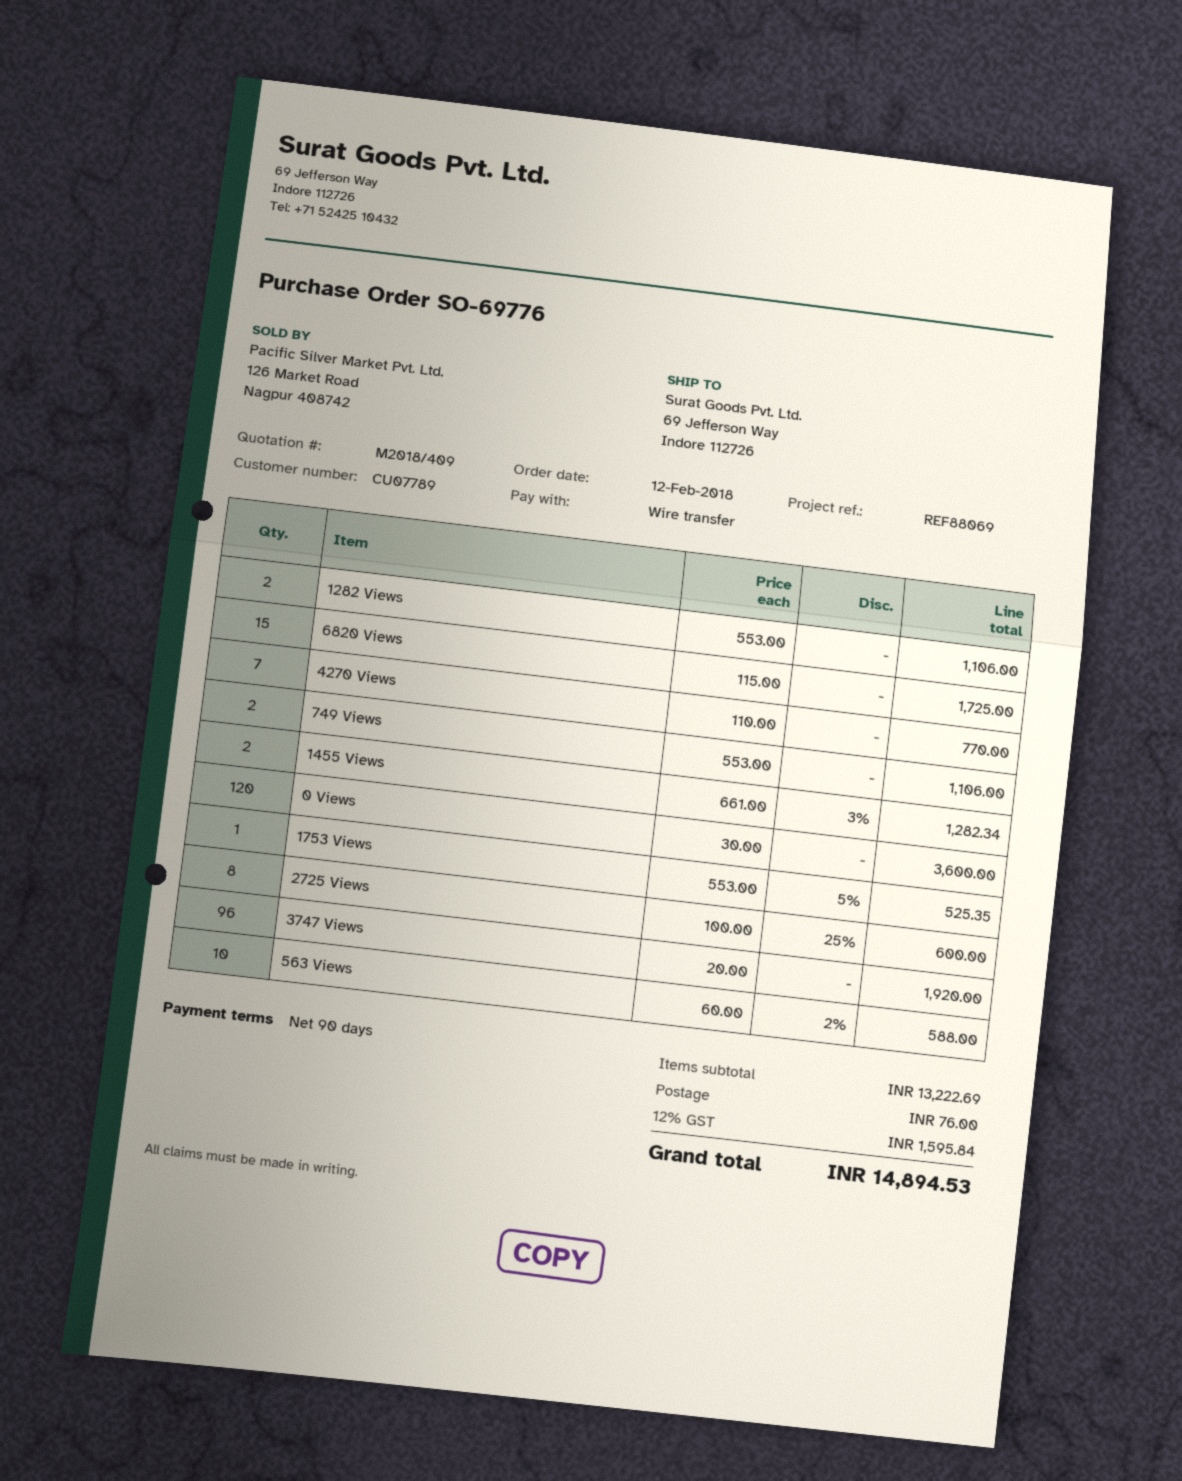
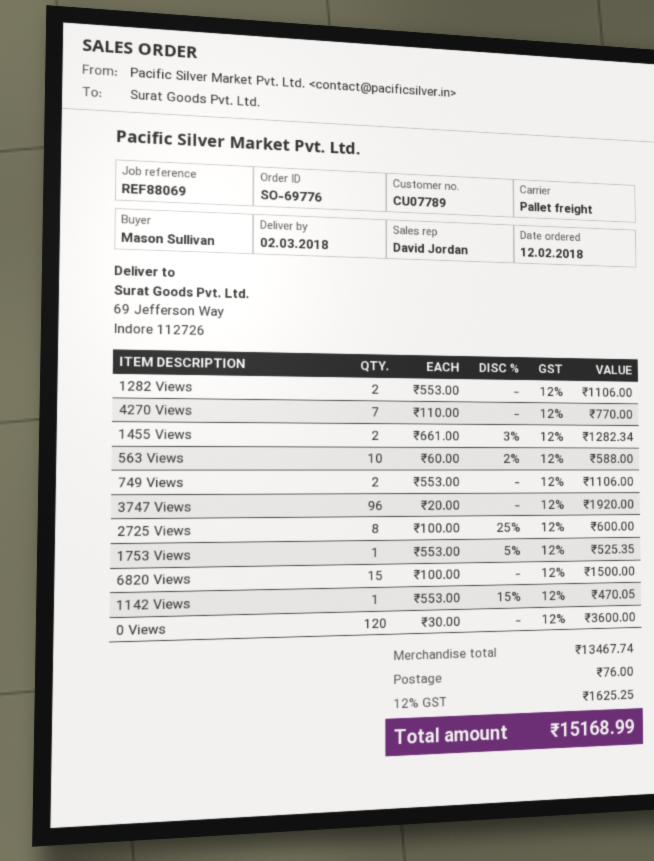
6820 Views: 15 x 115.00 = 1725.00 -> 15 x 100.00 = 1500.00
1142 Views: none -> 1 x 553.00 - 15% = 470.05
subtotal: 13222.69 -> 13467.74
tax: 12% = 1595.84 -> 12% = 1625.25
total: 14894.53 -> 15168.99

